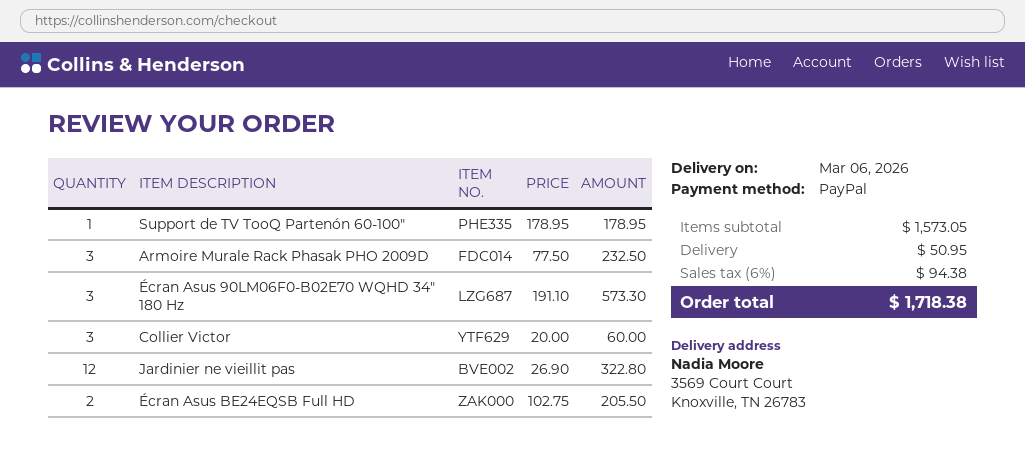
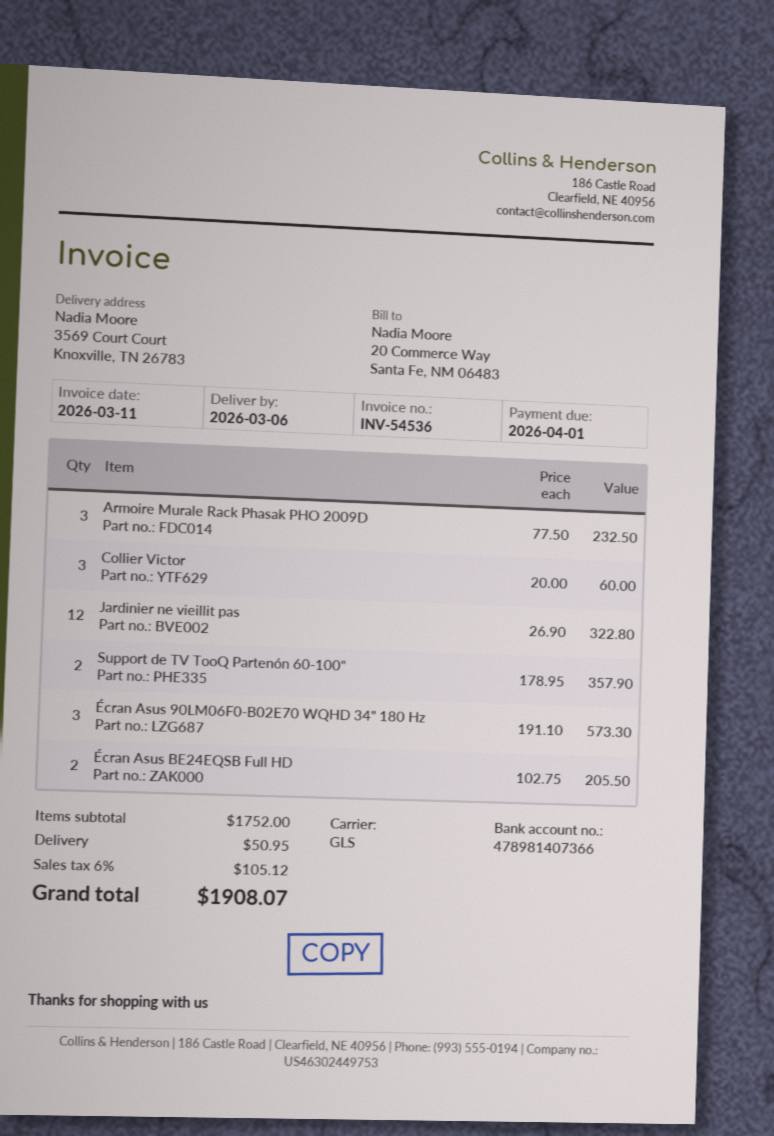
Support de TV TooQ Partenón 60-100": 1 x 178.95 = 178.95 -> 2 x 178.95 = 357.90
subtotal: 1573.05 -> 1752.00
tax: 6% = 94.38 -> 6% = 105.12
total: 1718.38 -> 1908.07

